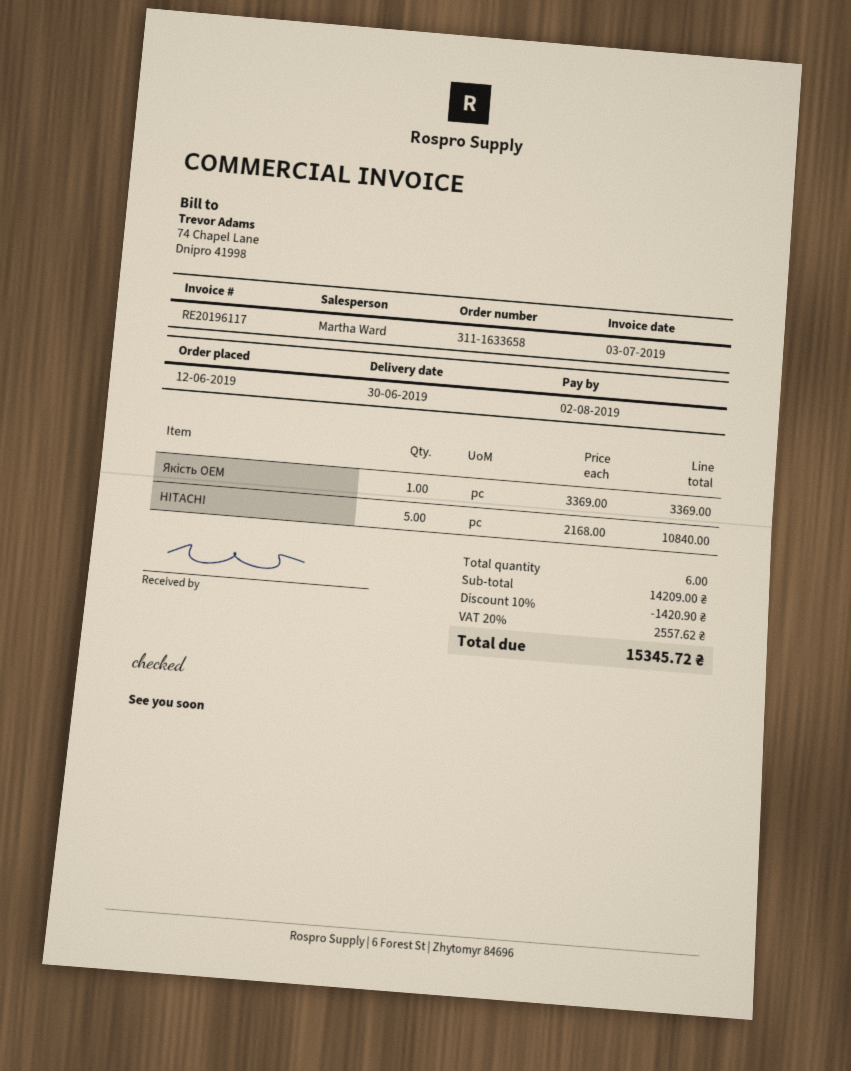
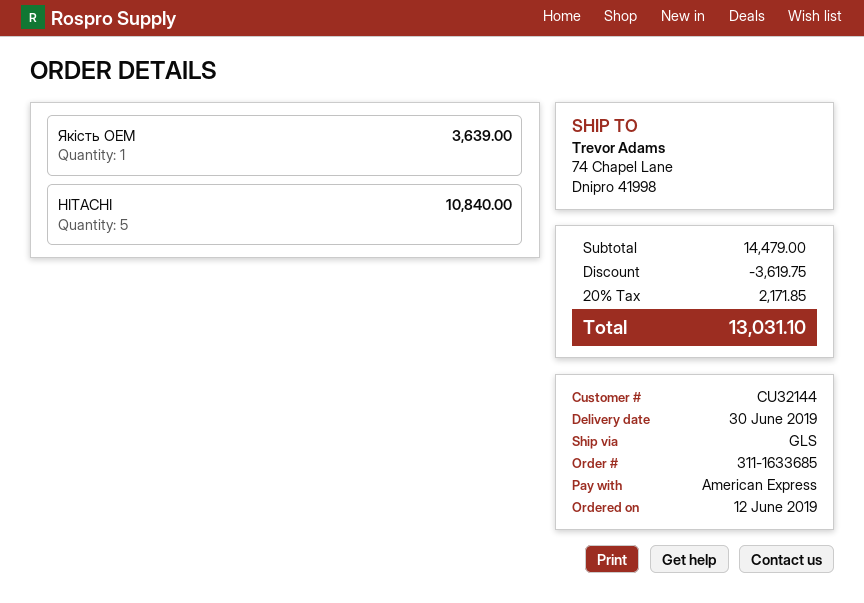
order number: 311-1633658 -> 311-1633685
Якість OEM: 1 for 3369.00 -> 1 for 3639.00
subtotal: 14209.00 -> 14479.00
discount: 1420.90 -> 3619.75
tax: 20% = 2557.62 -> 20% = 2171.85
total: 15345.72 -> 13031.10

